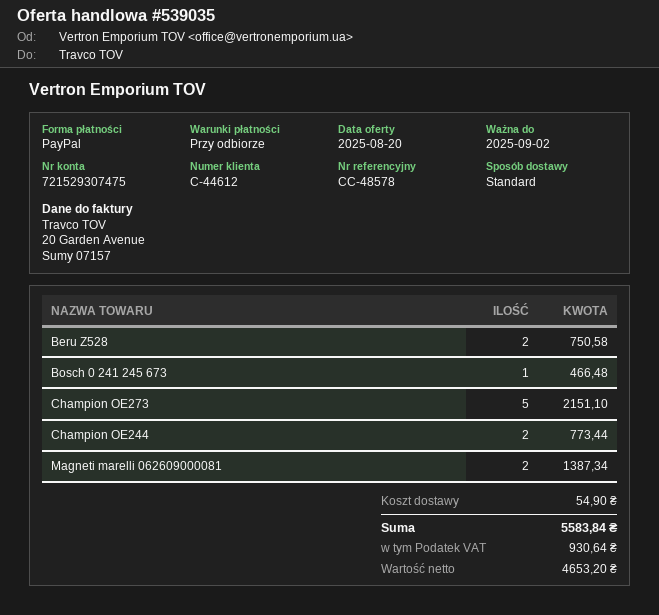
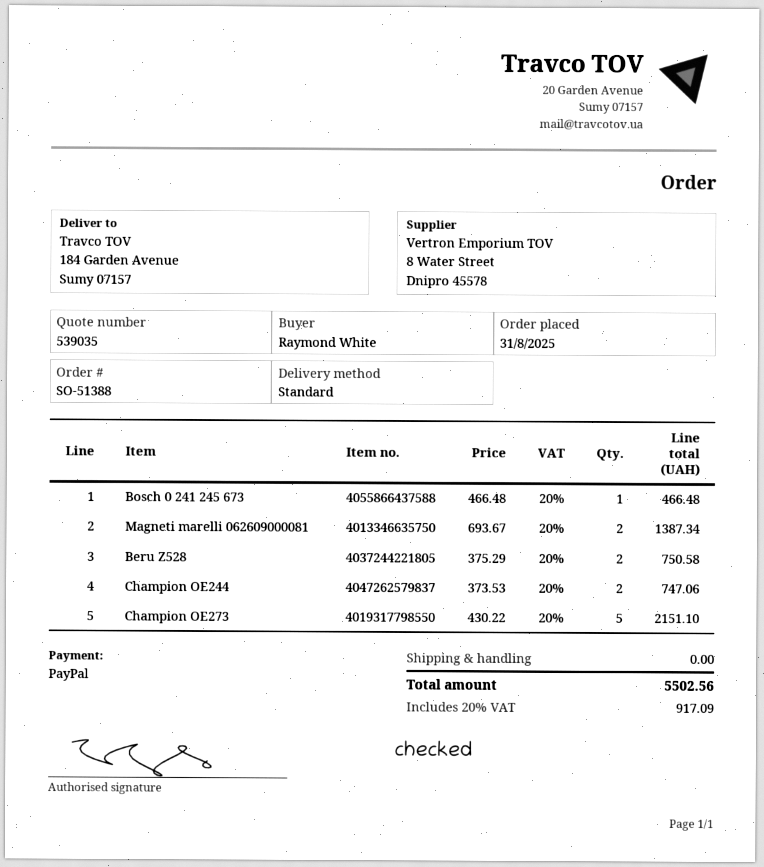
Champion OE244: 2 for 773.44 -> 2 for 747.06
shipping: 54.90 -> 0.00
tax: 930.64 -> 917.09
total: 5583.84 -> 5502.56

